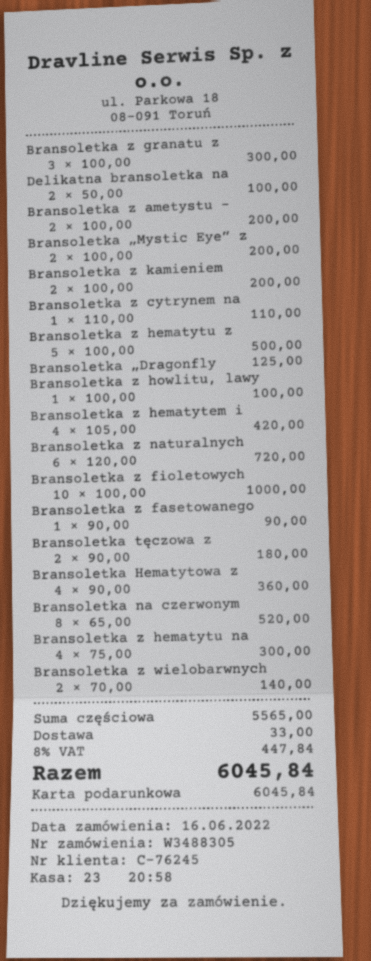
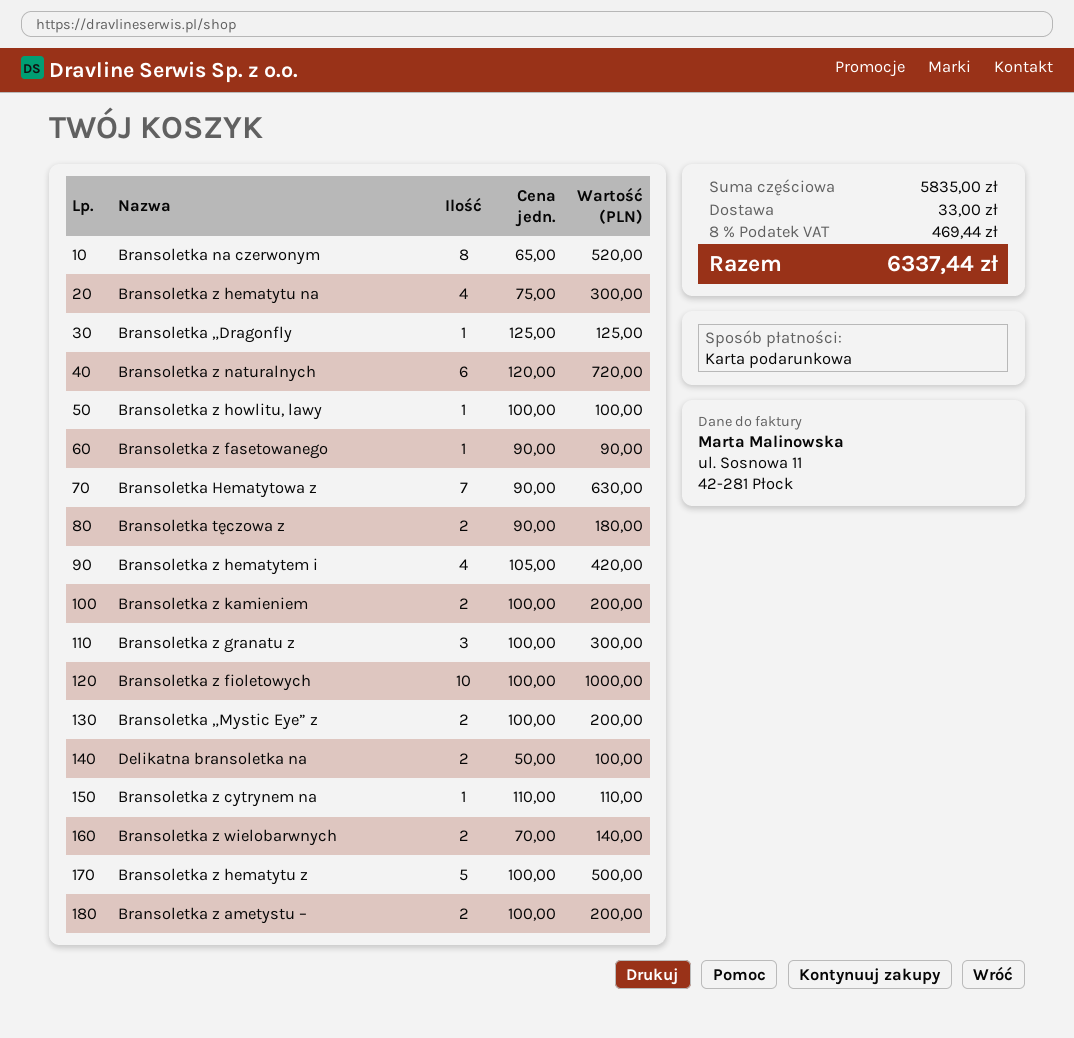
Bransoletka Hematytowa z: 4 x 90.00 = 360.00 -> 7 x 90.00 = 630.00
subtotal: 5565.00 -> 5835.00
tax: 8% = 447.84 -> 8% = 469.44
total: 6045.84 -> 6337.44

